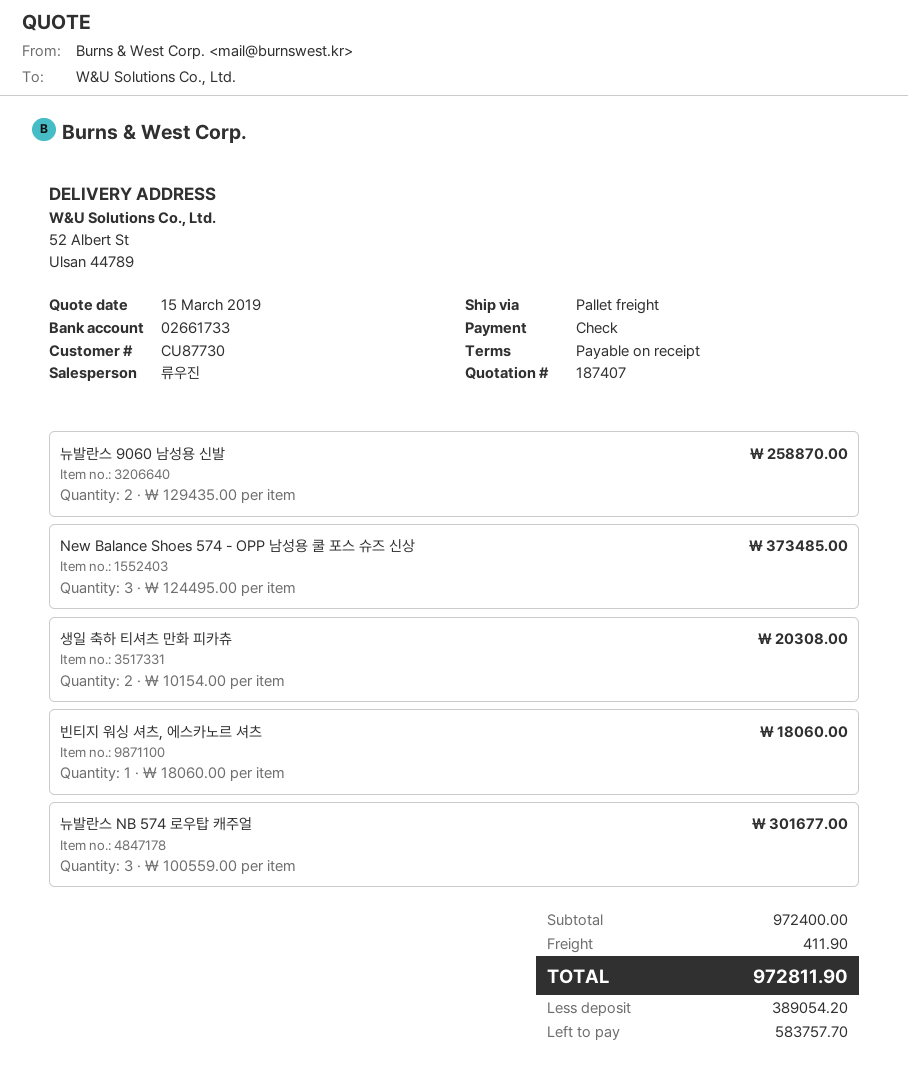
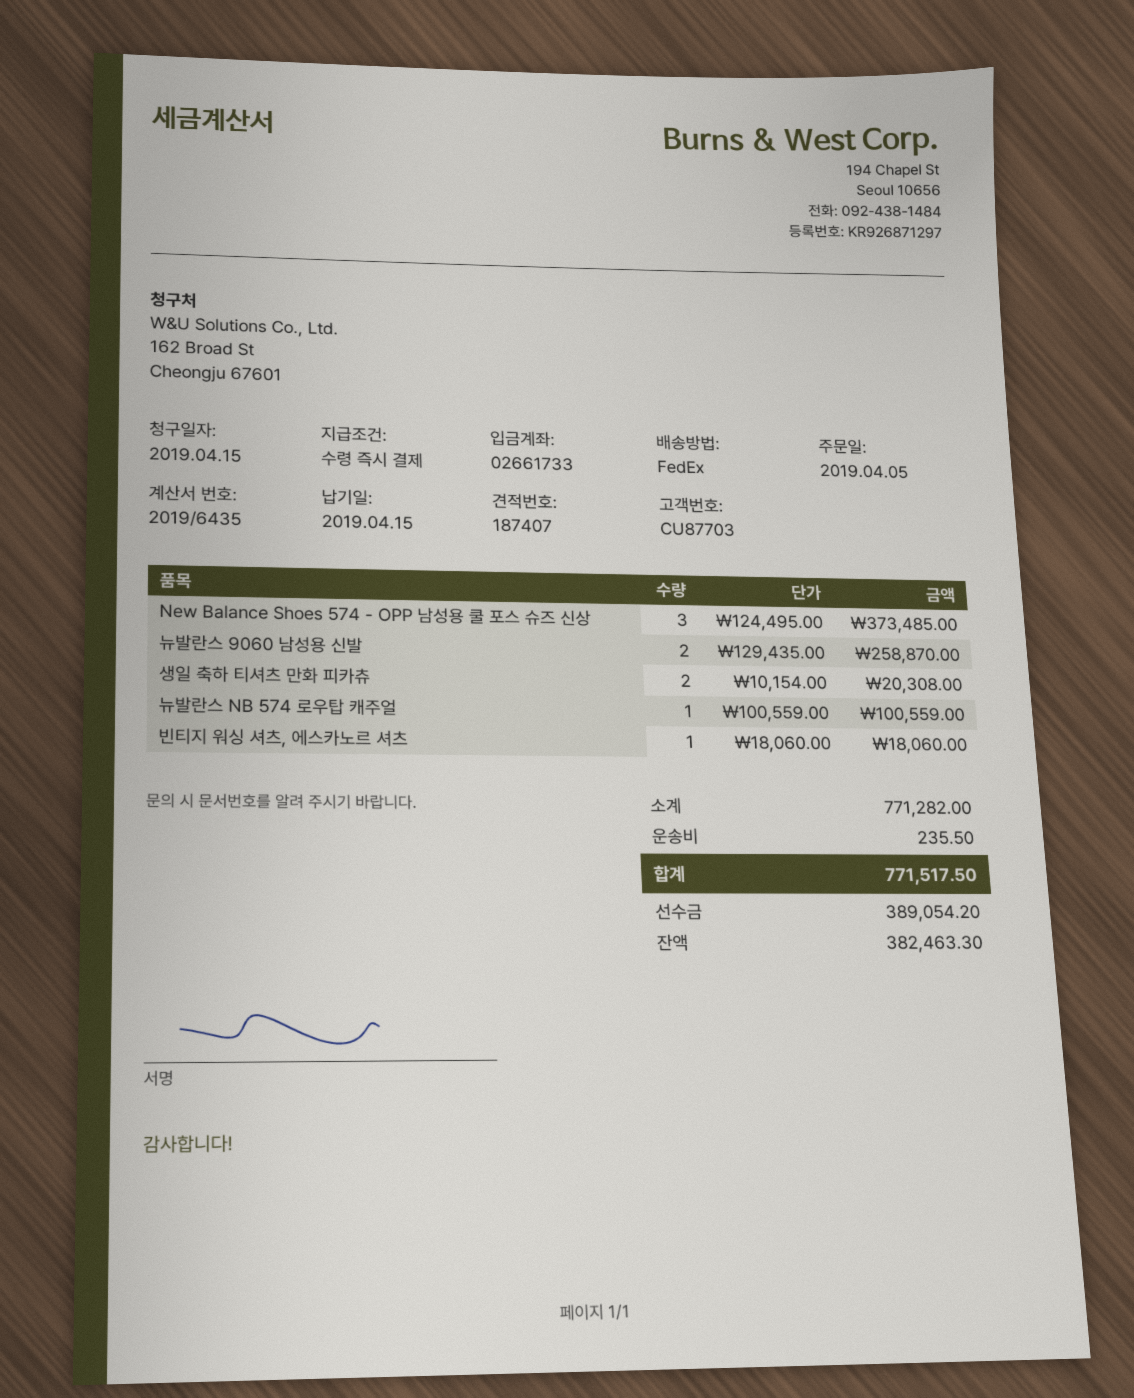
customer number: CU87730 -> CU87703
shipping method: pallet freight -> FedEx
뉴발란스 NB 574 로우탑 캐주얼: 3 x 100559.00 = 301677.00 -> 1 x 100559.00 = 100559.00
subtotal: 972400.00 -> 771282.00
shipping: 411.90 -> 235.50
total: 972811.90 -> 771517.50
balance: 583757.70 -> 382463.30

